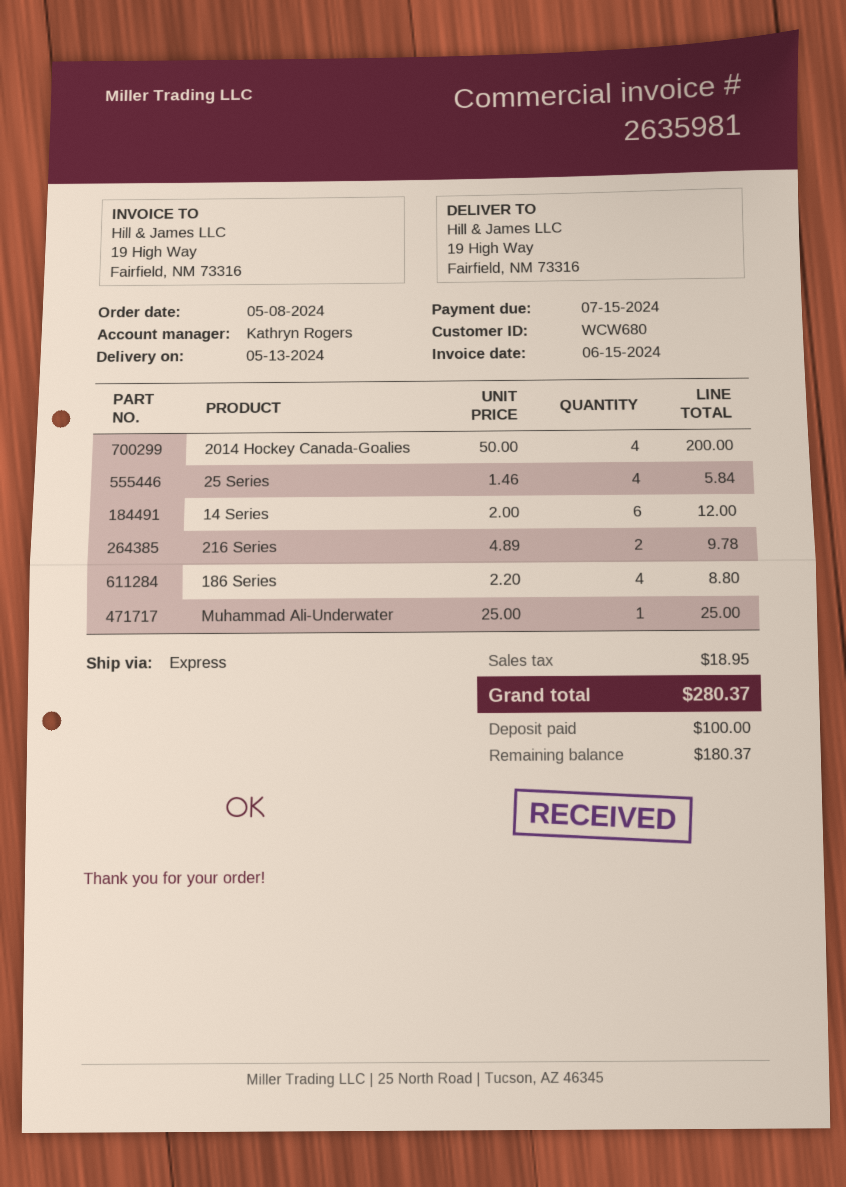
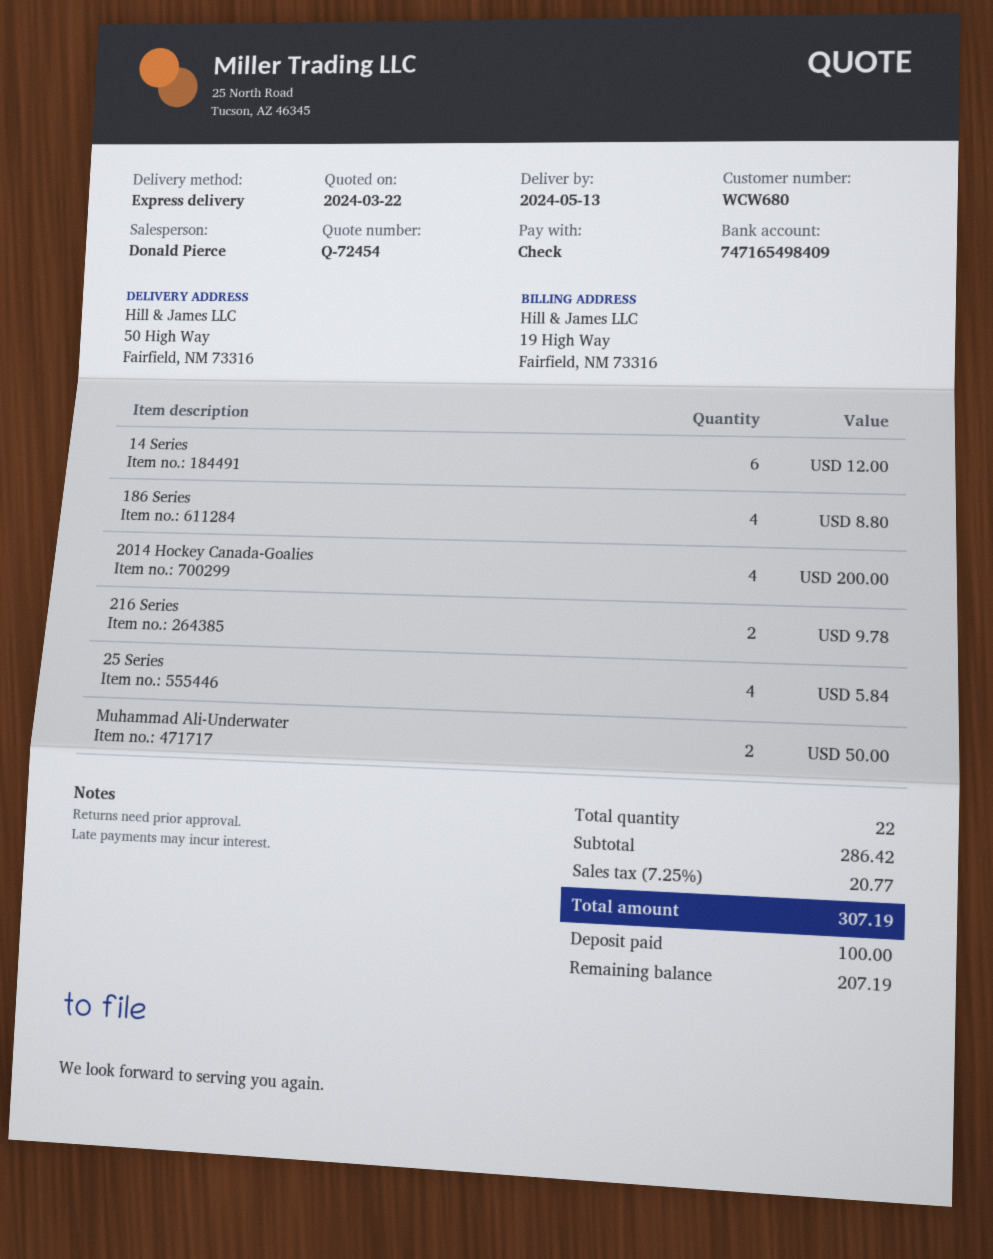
sales rep: Kathryn Rogers -> Donald Pierce
ship to: 19 High Way, Fairfield, NM 73316 -> 50 High Way, Fairfield, NM 73316
Muhammad Ali-Underwater: 1 for 25.00 -> 2 for 50.00
tax: 18.95 -> 20.77
total: 280.37 -> 307.19
balance: 180.37 -> 207.19

